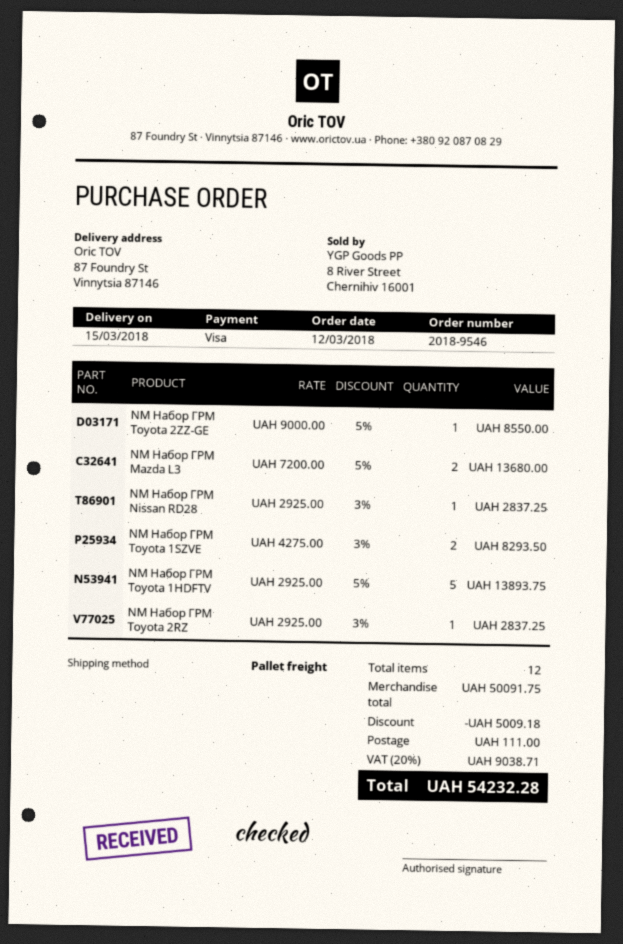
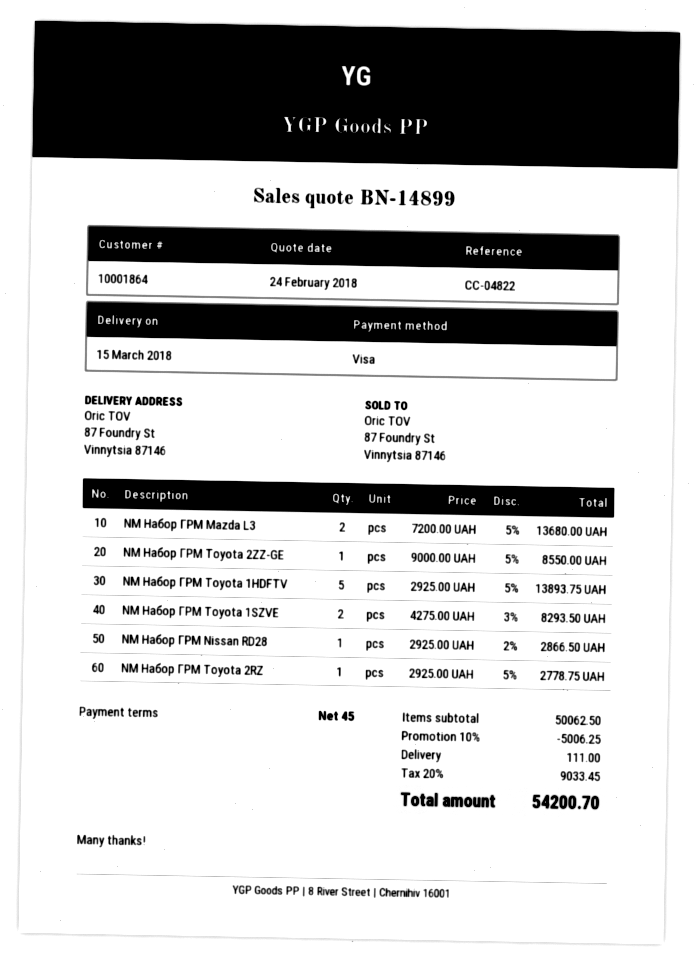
NM Набор ГРМ Nissan RD28: 1 x 2925.00 - 3% = 2837.25 -> 1 x 2925.00 - 2% = 2866.50
NM Набор ГРМ Toyota 2RZ: 1 x 2925.00 - 3% = 2837.25 -> 1 x 2925.00 - 5% = 2778.75
subtotal: 50091.75 -> 50062.50
discount: 5009.18 -> 5006.25
tax: 20% = 9038.71 -> 20% = 9033.45
total: 54232.28 -> 54200.70

